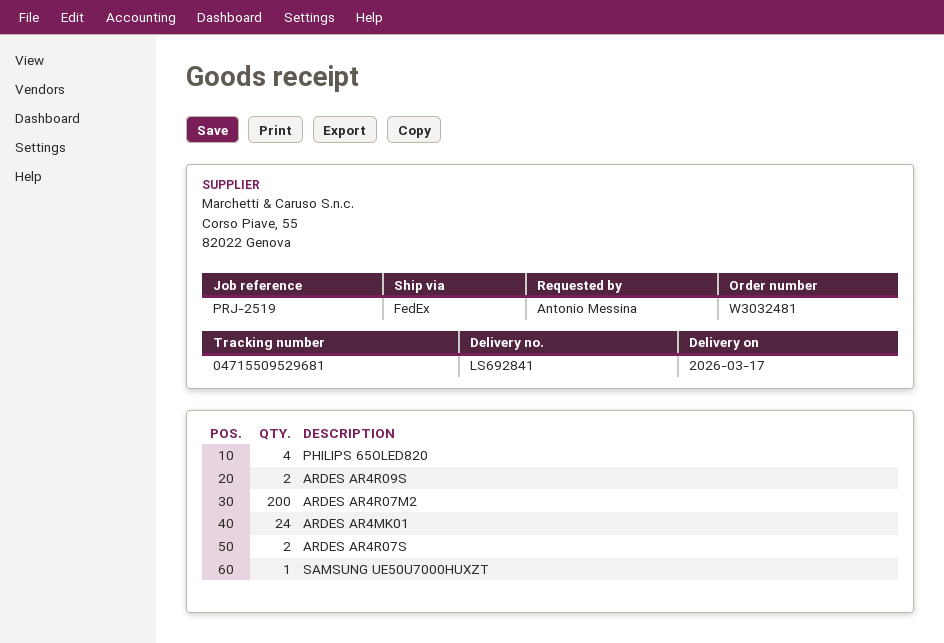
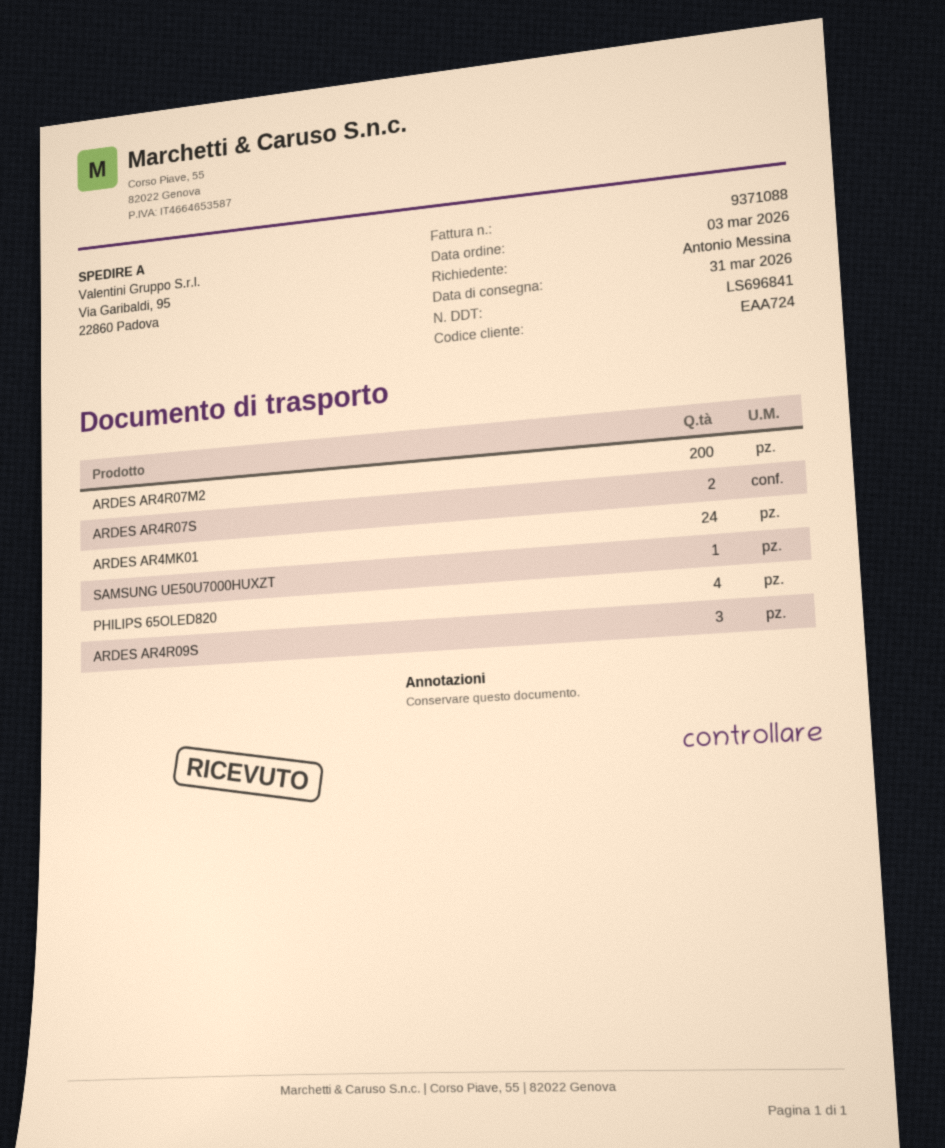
delivery note number: LS692841 -> LS696841
delivery date: 2026-03-17 -> 2026-03-31
ARDES AR4R09S: 2 -> 3

